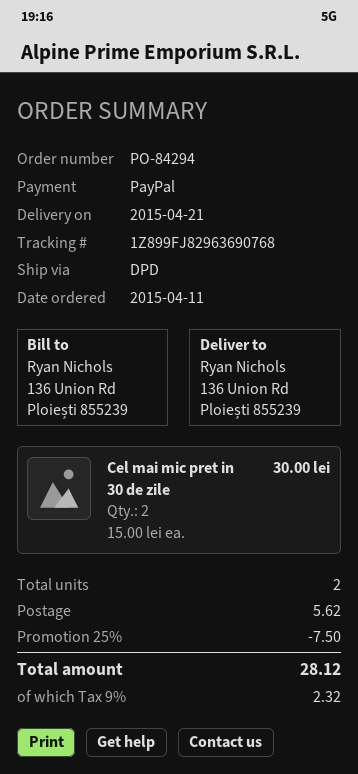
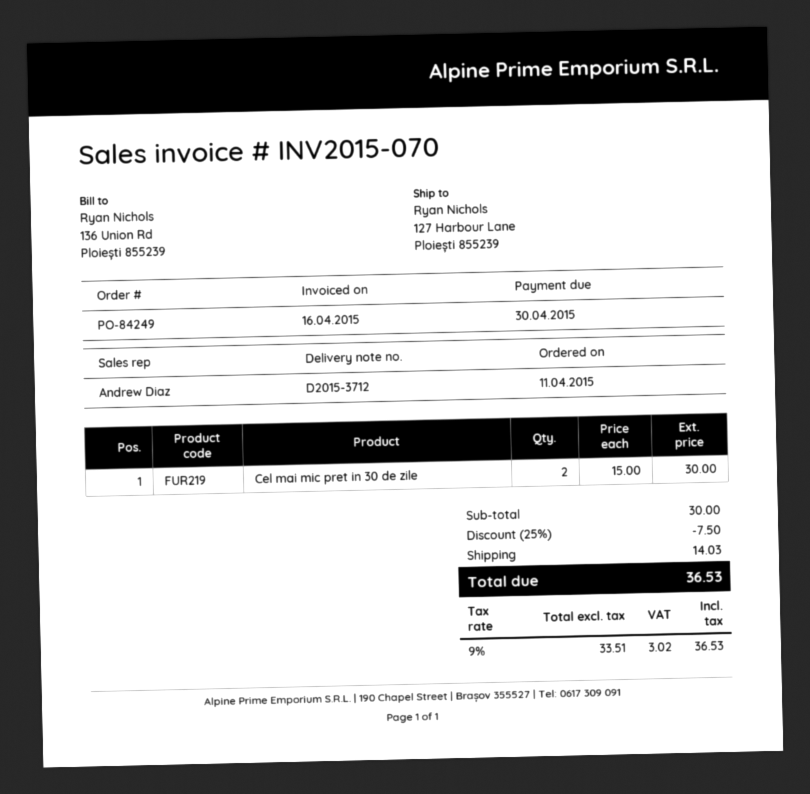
order number: PO-84294 -> PO-84249
ship to: 136 Union Rd, Ploiești 855239 -> 127 Harbour Lane, Ploiești 855239
shipping: 5.62 -> 14.03
tax: 9% = 2.32 -> 9% = 3.02
total: 28.12 -> 36.53

